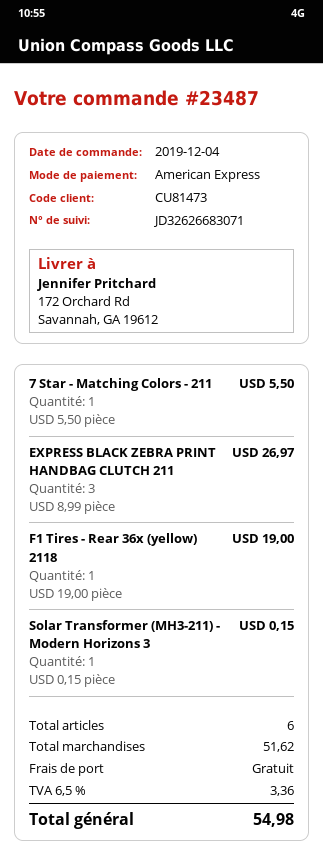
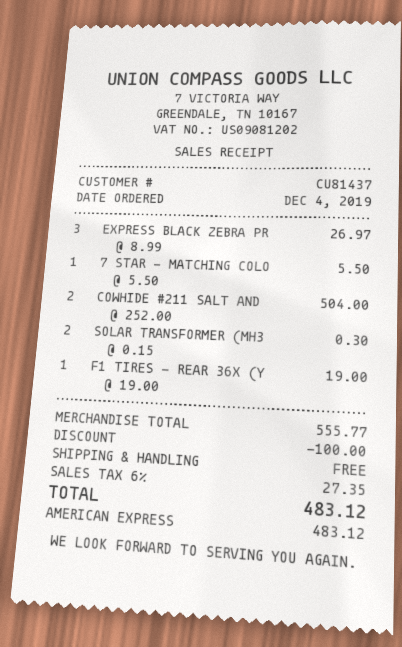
customer number: CU81473 -> CU81437
Solar Transformer (MH3-211) - Modern Horizons 3: 1 x 0.15 = 0.15 -> 2 x 0.15 = 0.30
COWHIDE #211 SALT AND: none -> 2 x 252.00 = 504.00
subtotal: 51.62 -> 555.77
discount: none -> 100.00
tax: 6.5% = 3.36 -> 6% = 27.35
total: 54.98 -> 483.12

